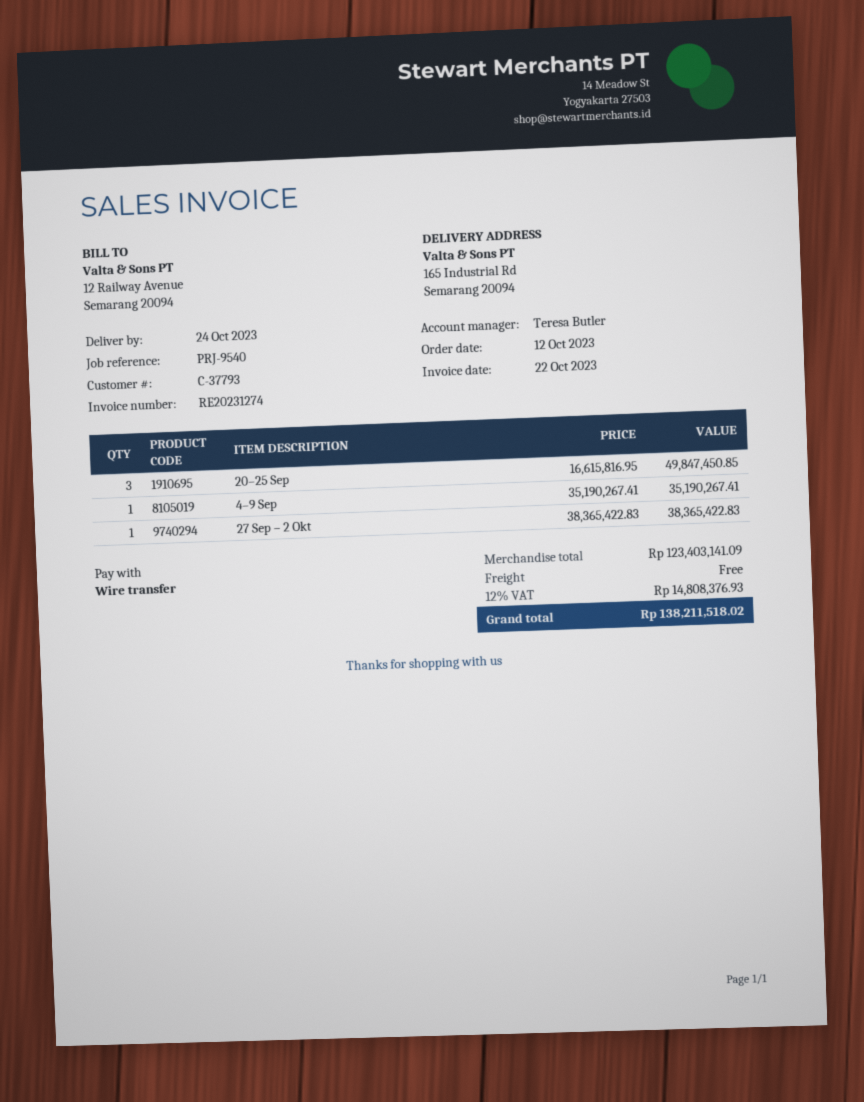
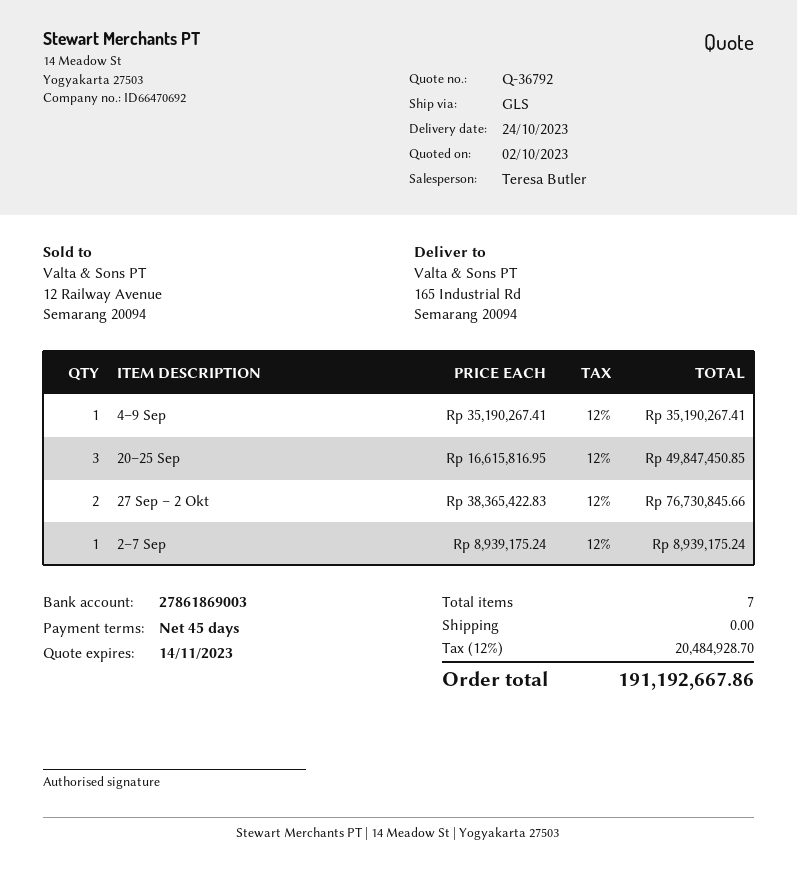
27 Sep – 2 Okt: 1 x 38365422.83 = 38365422.83 -> 2 x 38365422.83 = 76730845.66
2–7 Sep: none -> 1 x 8939175.24 = 8939175.24
tax: 12% = 14808376.93 -> 12% = 20484928.70
total: 138211518.02 -> 191192667.86

